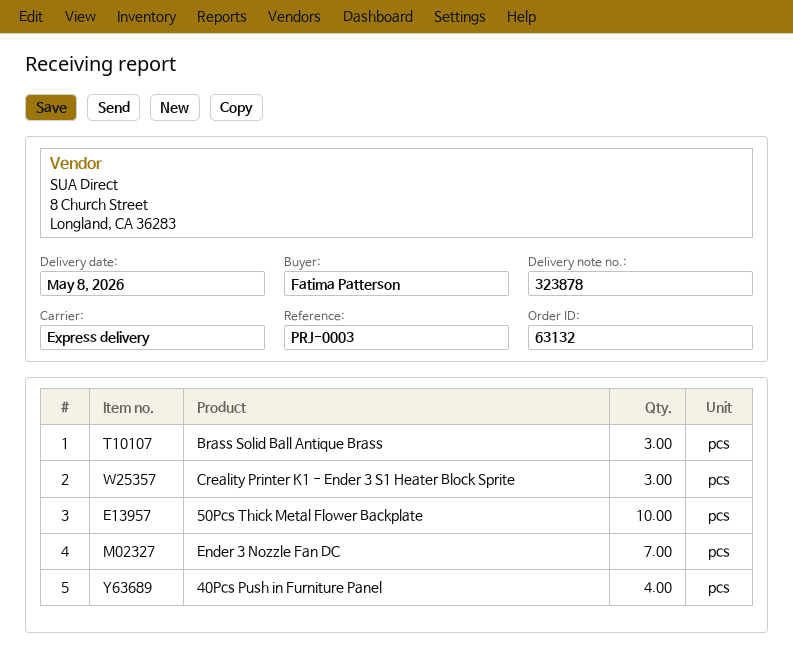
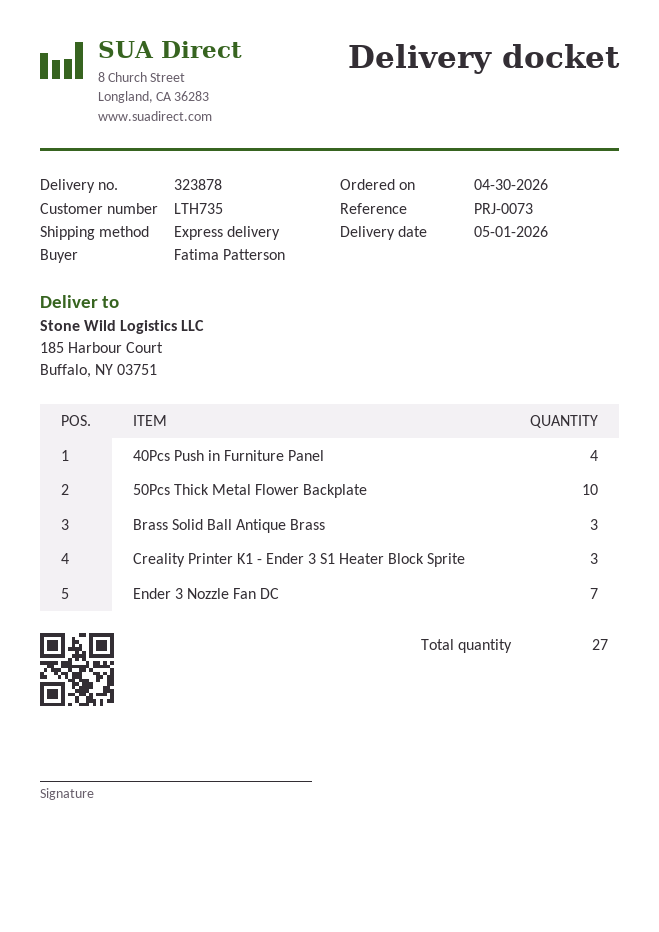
delivery date: 2026-05-08 -> 2026-05-01
reference: PRJ-0003 -> PRJ-0073

